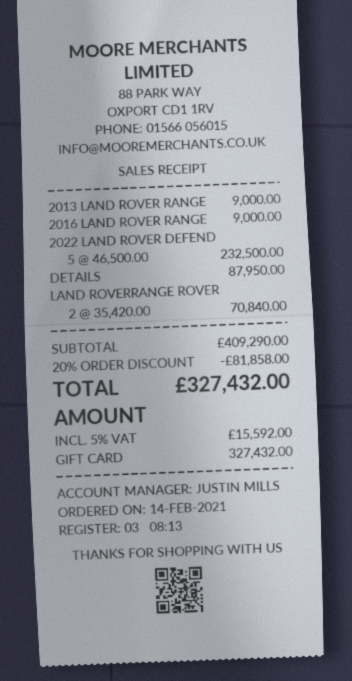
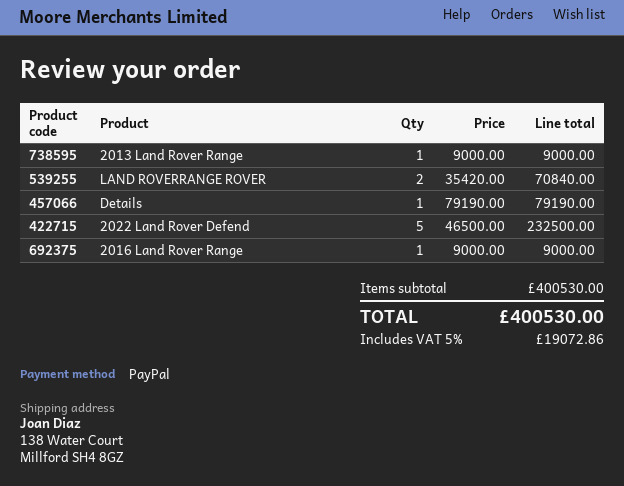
payment method: gift card -> PayPal
DETAILS: 1 x 87950.00 = 87950.00 -> 1 x 79190.00 = 79190.00
subtotal: 409290.00 -> 400530.00
discount: 20% = 81858.00 -> none
tax: 5% = 15592.00 -> 5% = 19072.86
total: 327432.00 -> 400530.00

